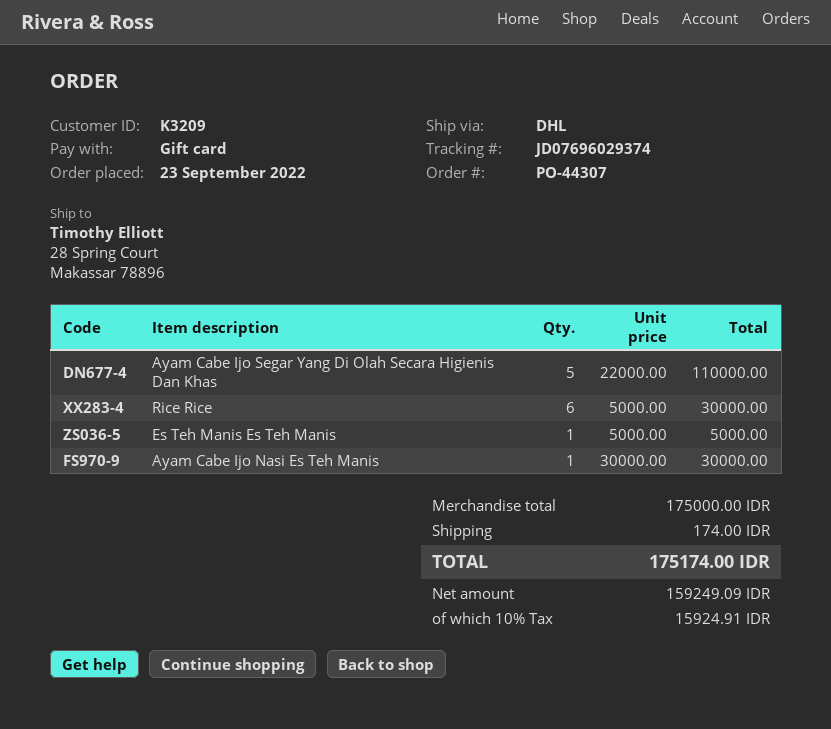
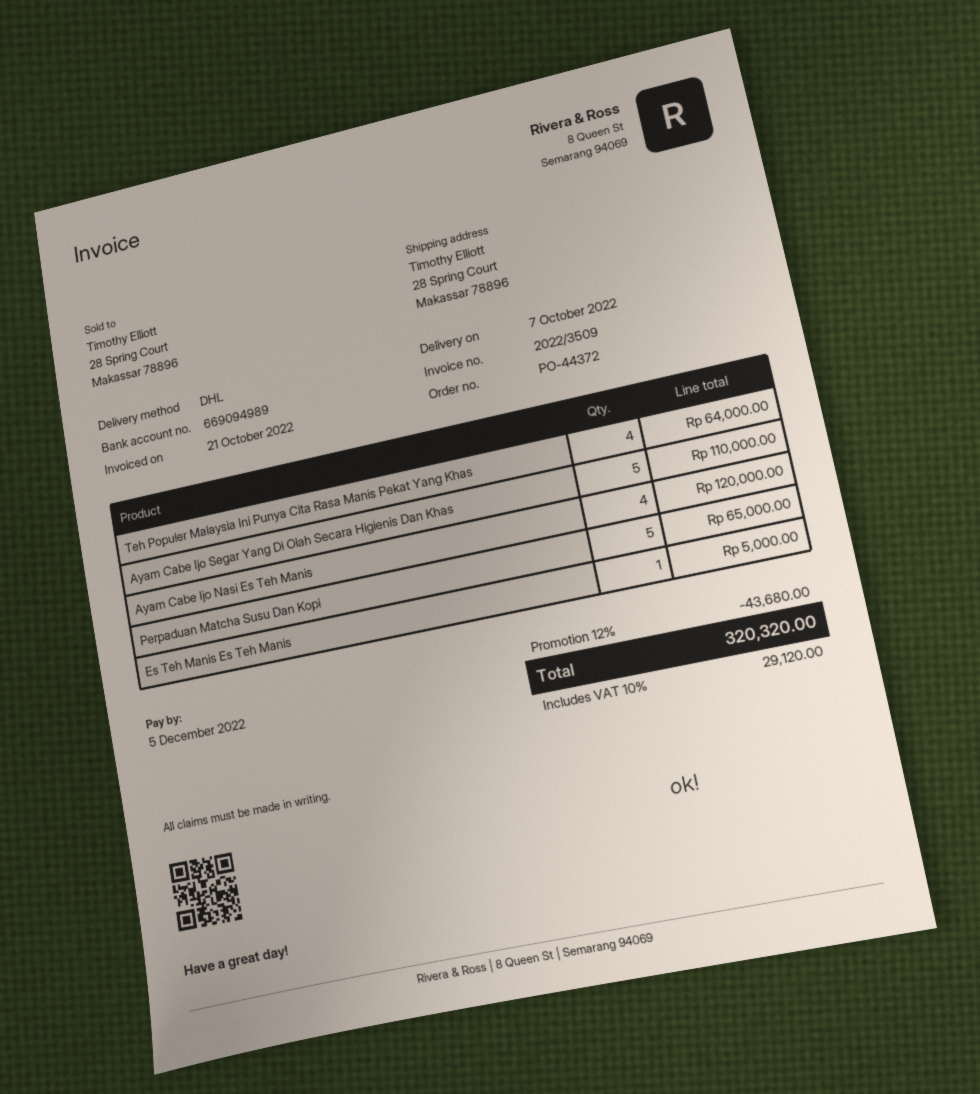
order number: PO-44307 -> PO-44372
Rice Rice: 6 for 30000.00 -> none
Ayam Cabe Ijo Nasi Es Teh Manis: 1 for 30000.00 -> 4 for 120000.00
Teh Populer Malaysia Ini Punya Cita Rasa Manis Pekat Yang Khas: none -> 4 for 64000.00
Perpaduan Matcha Susu Dan Kopi: none -> 5 for 65000.00
discount: none -> 12% = 43680.00
shipping: 174.00 -> none
tax: 10% = 15924.91 -> 10% = 29120.00
total: 175174.00 -> 320320.00

